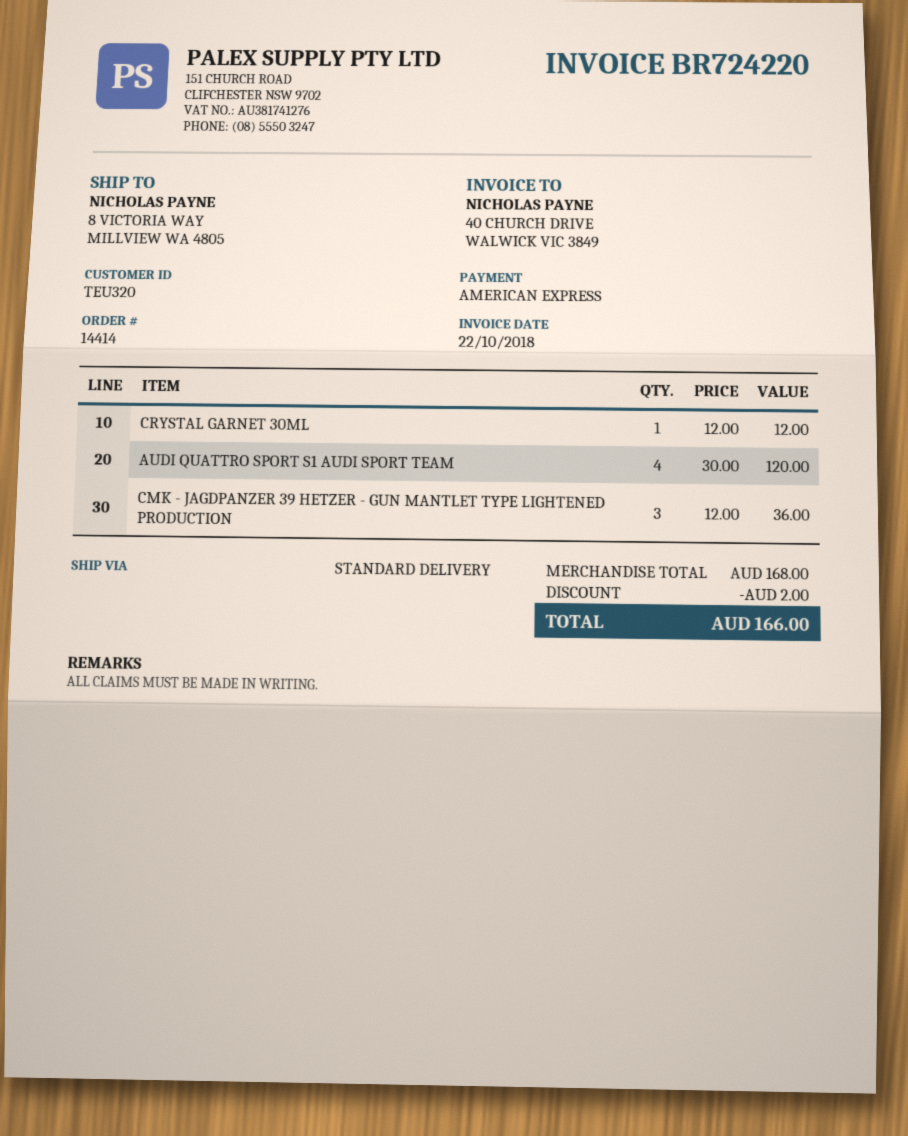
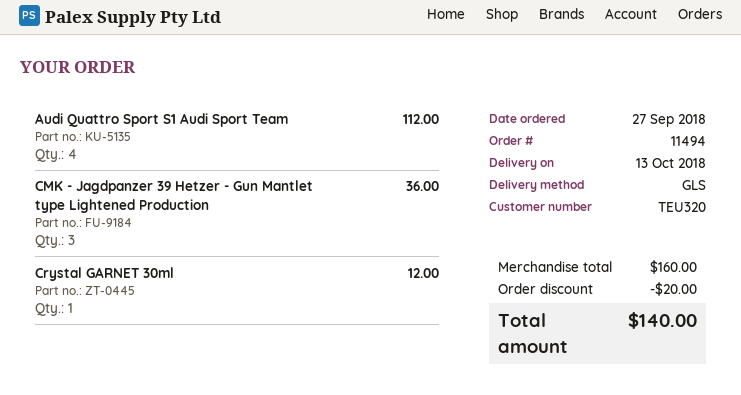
order number: 14414 -> 11494
shipping method: standard -> GLS
AUDI QUATTRO SPORT S1 AUDI SPORT TEAM: 4 for 120.00 -> 4 for 112.00
subtotal: 168.00 -> 160.00
discount: 2.00 -> 20.00
total: 166.00 -> 140.00

